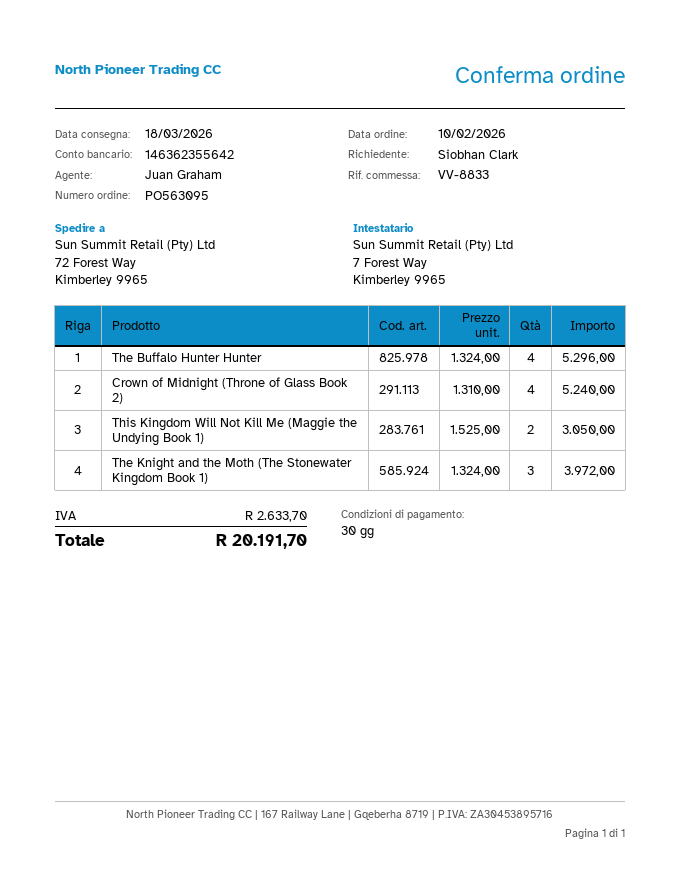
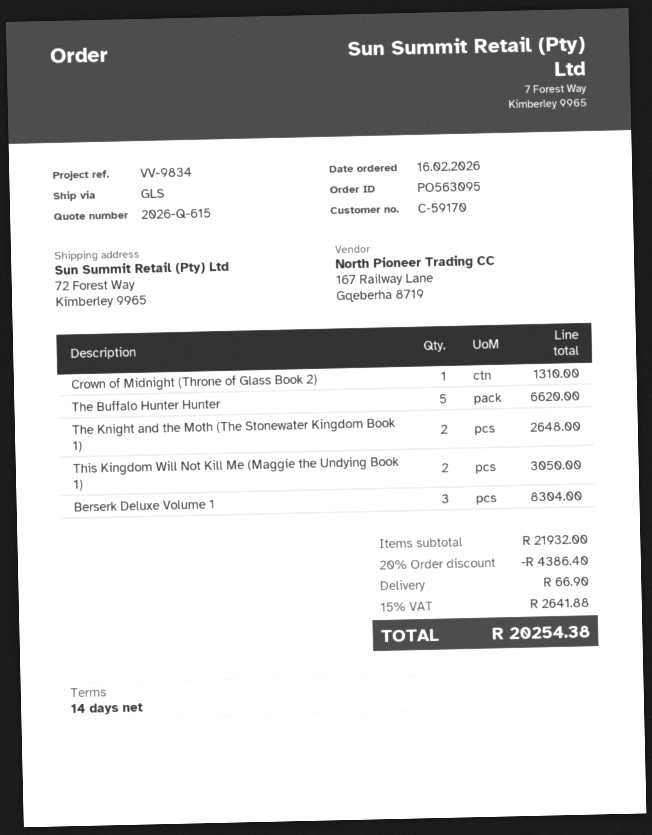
order date: 2026-02-10 -> 2026-02-16
payment terms: 30 days -> 14 days
reference: VV-8833 -> VV-9834
The Buffalo Hunter Hunter: 4 for 5296.00 -> 5 for 6620.00
Crown of Midnight (Throne of Glass Book 2): 4 for 5240.00 -> 1 for 1310.00
The Knight and the Moth (The Stonewater Kingdom Book 1): 3 for 3972.00 -> 2 for 2648.00
Berserk Deluxe Volume 1: none -> 3 for 8304.00
discount: none -> 20% = 4386.40
shipping: none -> 66.90
tax: 2633.70 -> 2641.88
total: 20191.70 -> 20254.38

